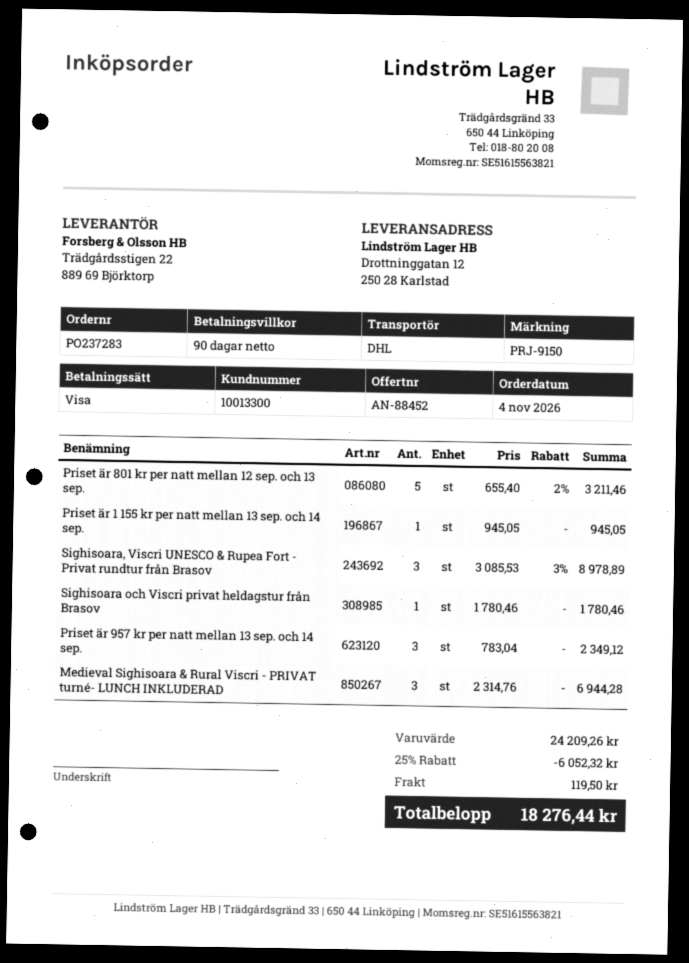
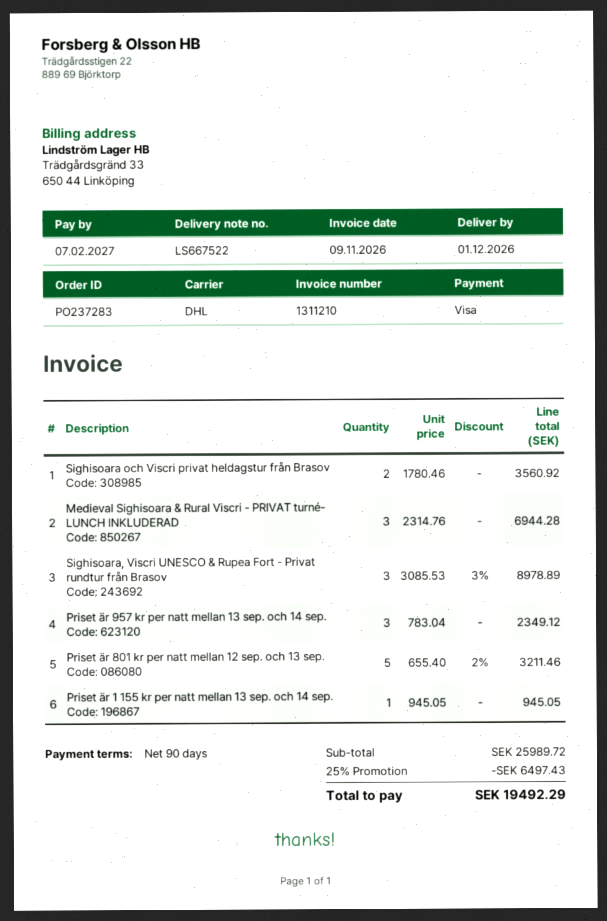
Sighisoara och Viscri privat heldagstur från Brasov: 1 x 1780.46 = 1780.46 -> 2 x 1780.46 = 3560.92
subtotal: 24209.26 -> 25989.72
discount: 25% = 6052.32 -> 25% = 6497.43
shipping: 119.50 -> none
total: 18276.44 -> 19492.29

